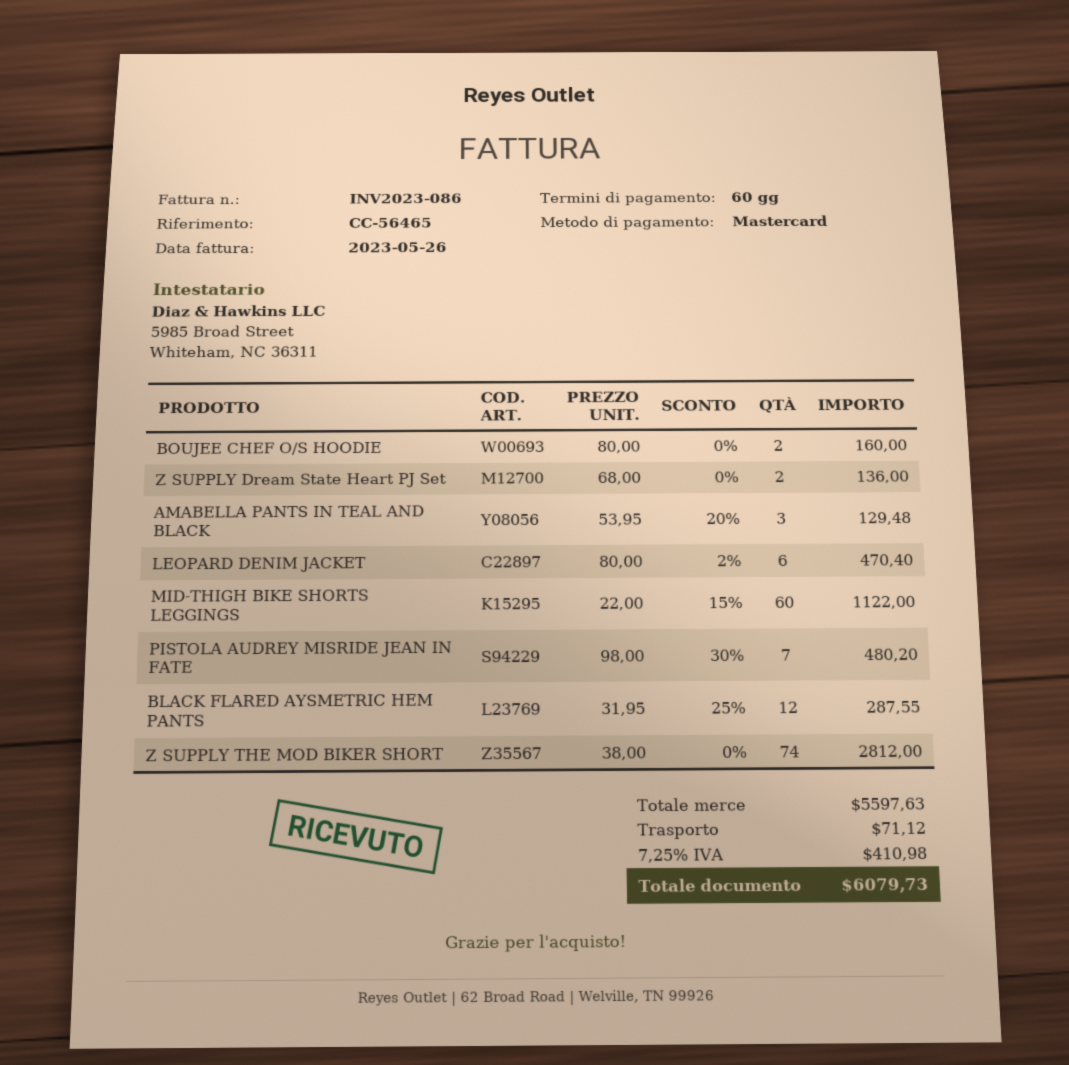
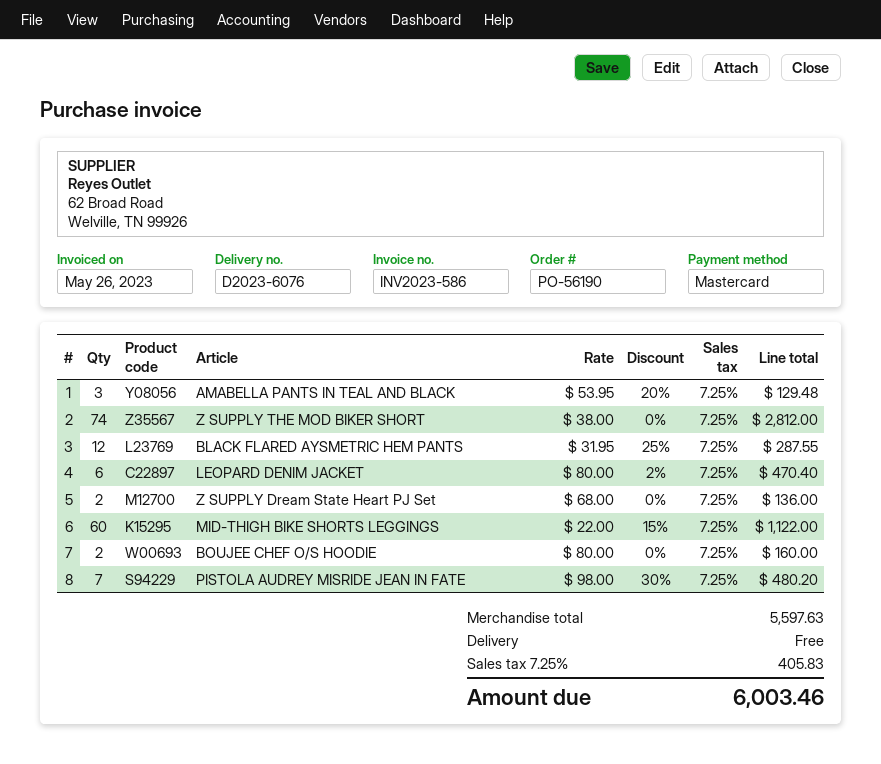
invoice number: INV2023-086 -> INV2023-586
shipping: 71.12 -> 0.00
tax: 7.25% = 410.98 -> 7.25% = 405.83
total: 6079.73 -> 6003.46

